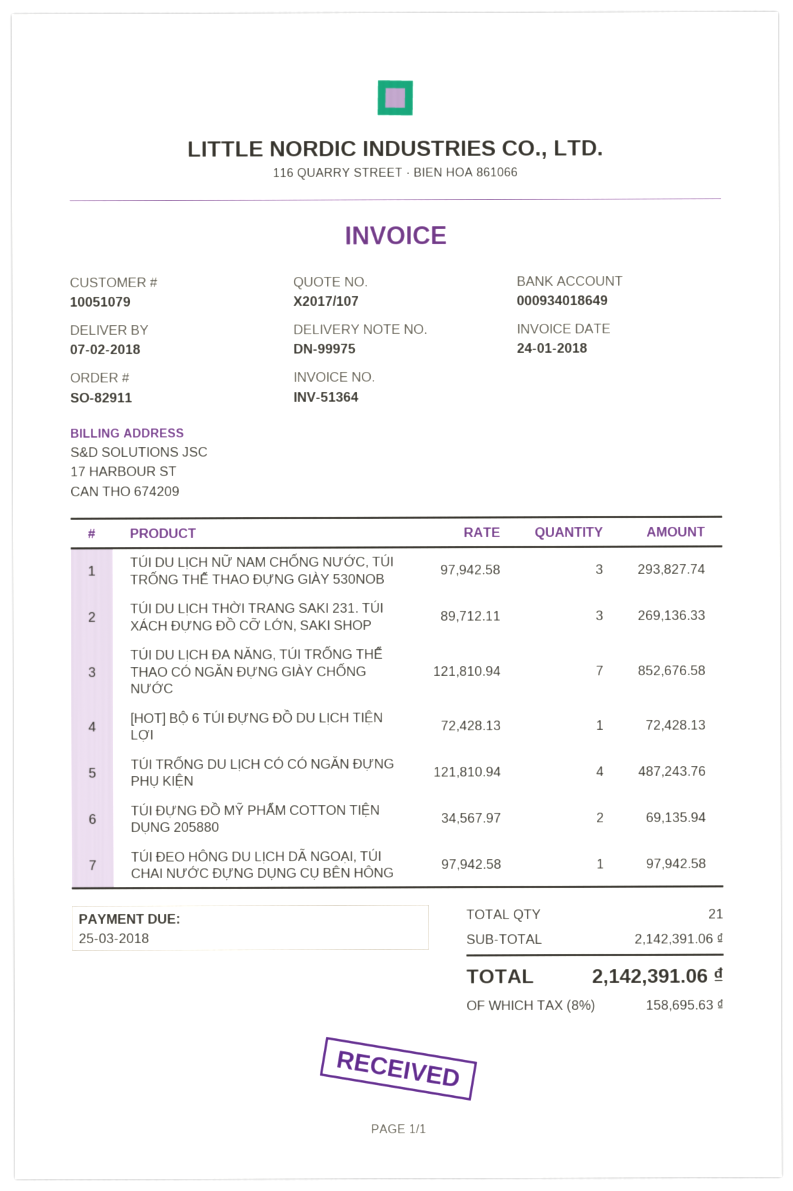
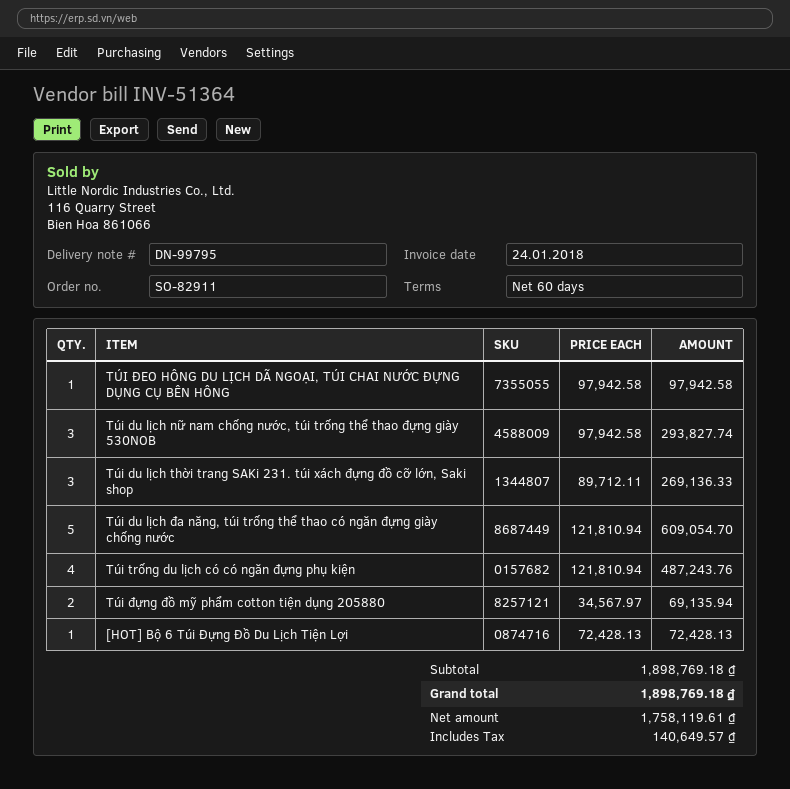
delivery note number: DN-99975 -> DN-99795
TÚI DU LỊCH ĐA NĂNG, TÚI TRỐNG THỂ THAO CÓ NGĂN ĐỰNG GIÀY CHỐNG NƯỚC: 7 x 121810.94 = 852676.58 -> 5 x 121810.94 = 609054.70
subtotal: 2142391.06 -> 1898769.18
tax: 158695.63 -> 140649.57
total: 2142391.06 -> 1898769.18

